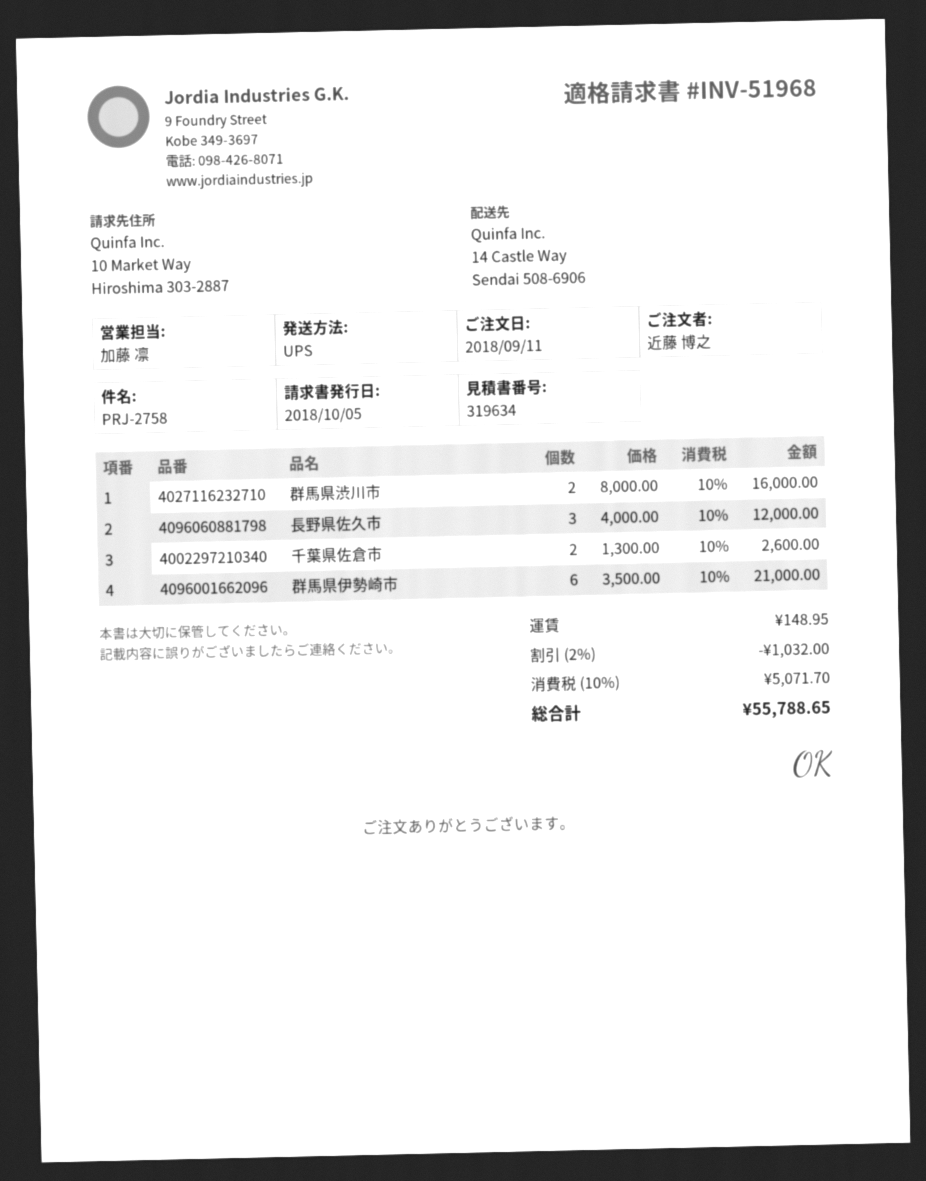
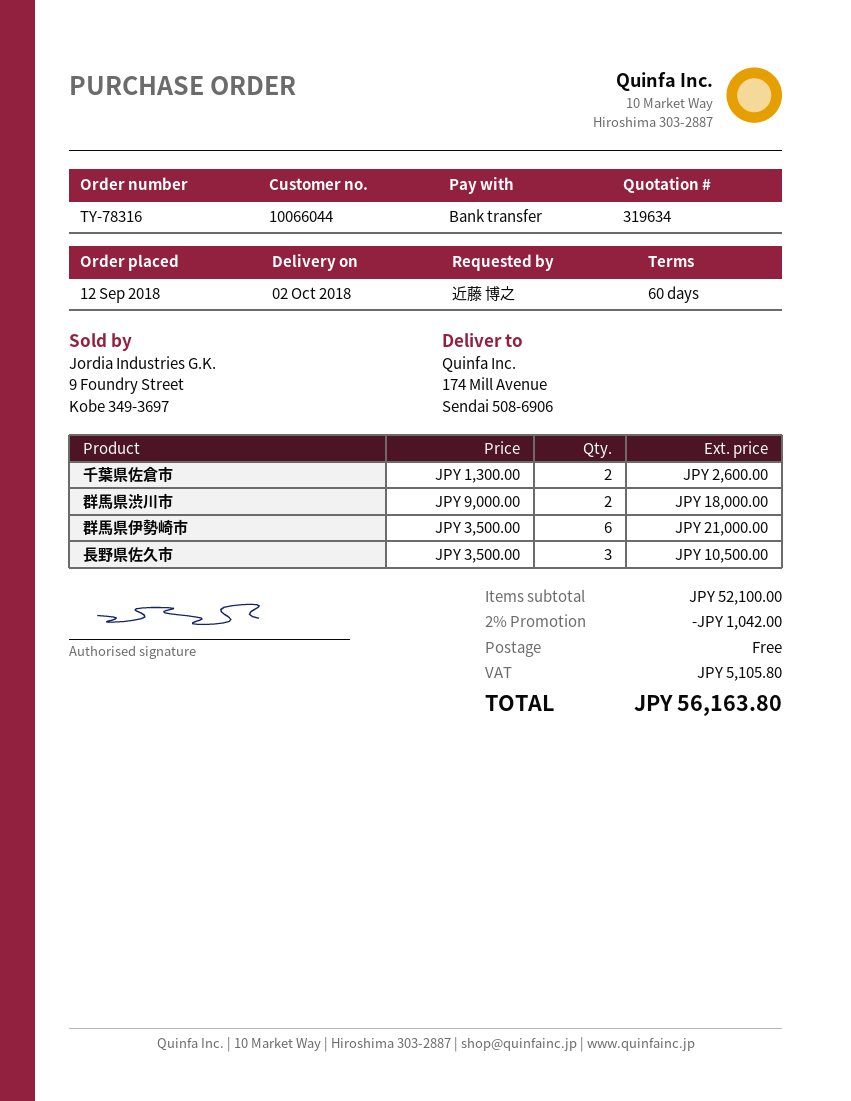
order date: 2018-09-11 -> 2018-09-12
ship to: 14 Castle Way, Sendai 508-6906 -> 174 Mill Avenue, Sendai 508-6906
群馬県渋川市: 2 x 8000.00 = 16000.00 -> 2 x 9000.00 = 18000.00
長野県佐久市: 3 x 4000.00 = 12000.00 -> 3 x 3500.00 = 10500.00
discount: 2% = 1032.00 -> 2% = 1042.00
shipping: 148.95 -> 0.00
tax: 5071.70 -> 5105.80
total: 55788.65 -> 56163.80

